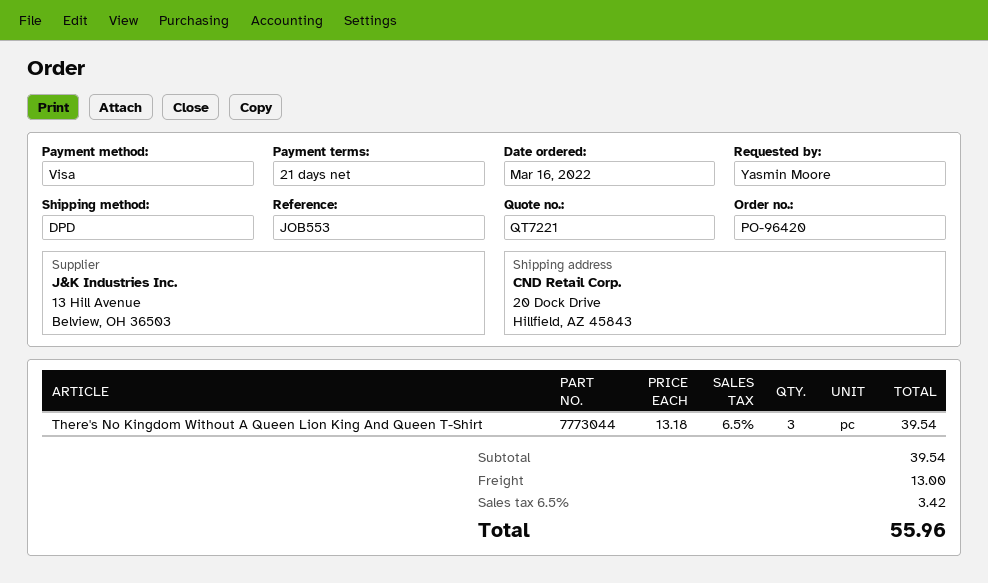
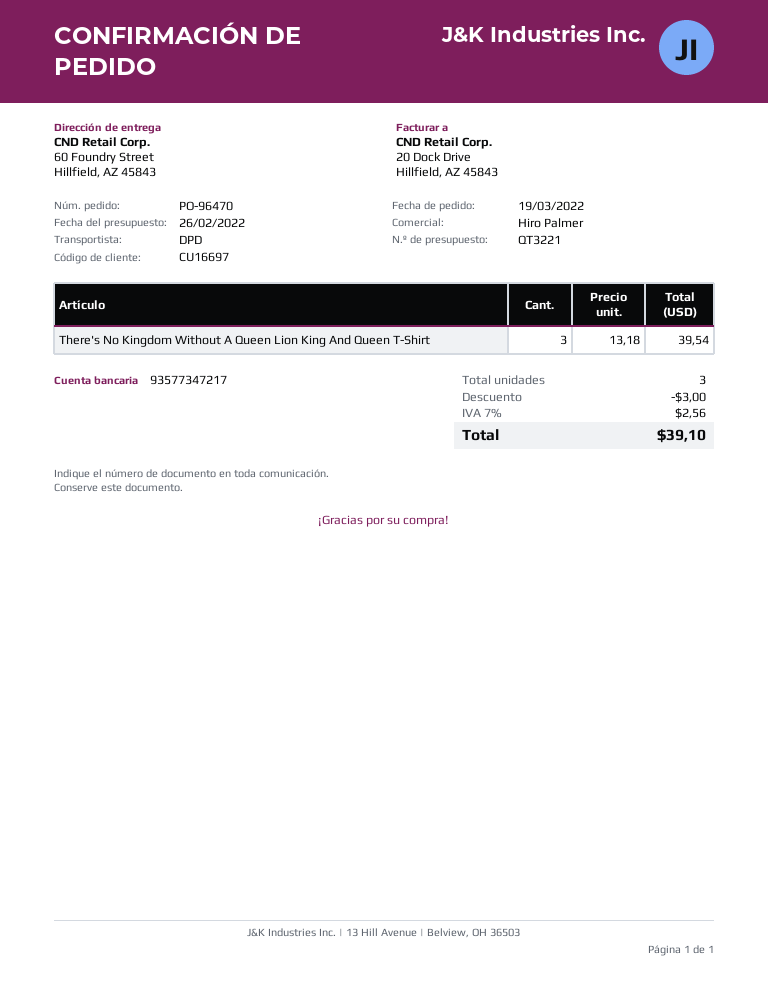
quote number: QT7221 -> QT3221
order number: PO-96420 -> PO-96470
order date: 2022-03-16 -> 2022-03-19
ship to: 20 Dock Drive, Hillfield, AZ 45843 -> 60 Foundry Street, Hillfield, AZ 45843
discount: none -> 3.00
shipping: 13.00 -> none
tax: 6.5% = 3.42 -> 7% = 2.56
total: 55.96 -> 39.10

